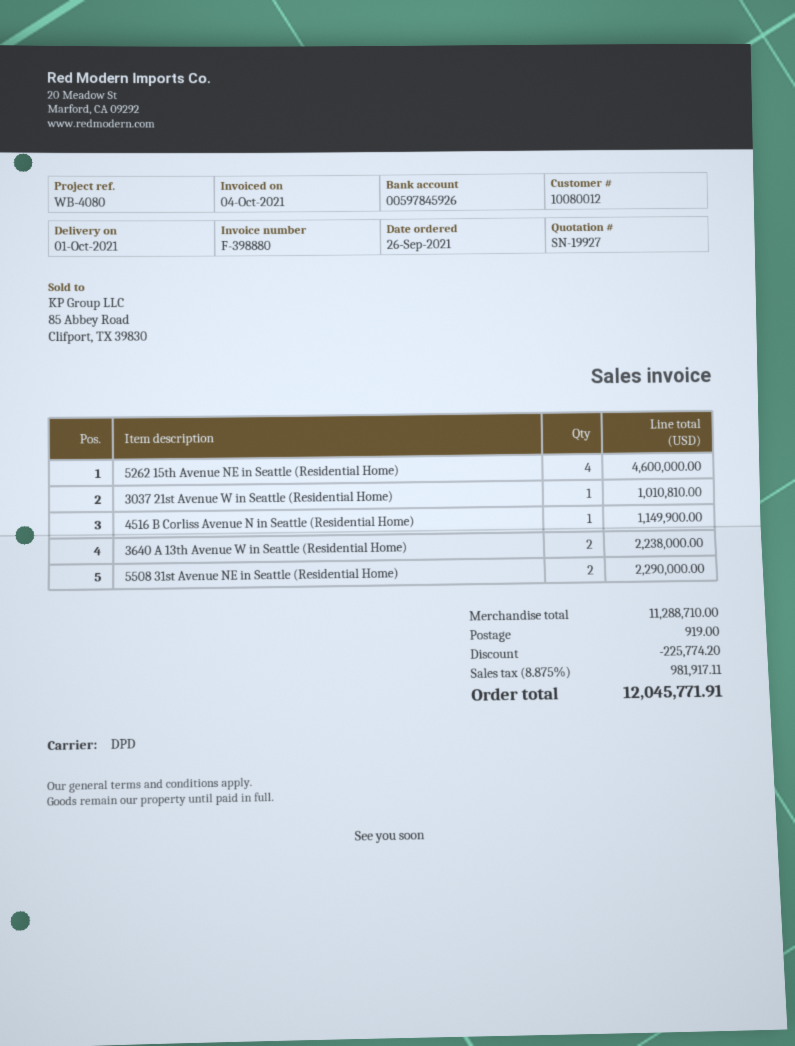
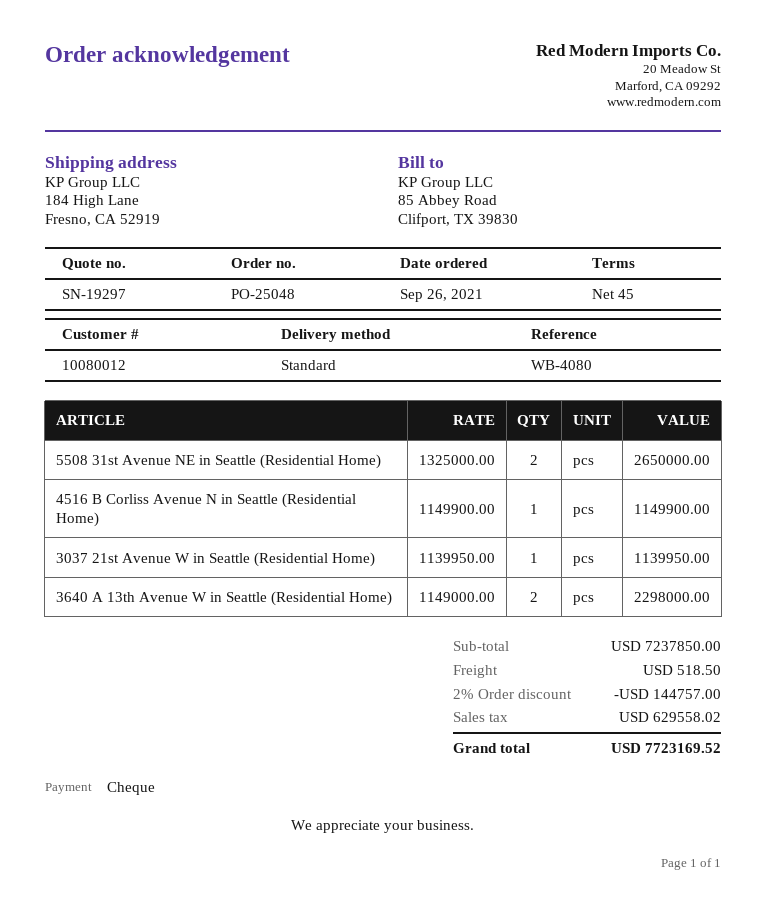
quote number: SN-19927 -> SN-19297
shipping method: DPD -> standard
5262 15th Avenue NE in Seattle (Residential Home): 4 for 4600000.00 -> none
3037 21st Avenue W in Seattle (Residential Home): 1 for 1010810.00 -> 1 for 1139950.00
3640 A 13th Avenue W in Seattle (Residential Home): 2 for 2238000.00 -> 2 for 2298000.00
5508 31st Avenue NE in Seattle (Residential Home): 2 for 2290000.00 -> 2 for 2650000.00
subtotal: 11288710.00 -> 7237850.00
discount: 225774.20 -> 144757.00
shipping: 919.00 -> 518.50
tax: 981917.11 -> 629558.02
total: 12045771.91 -> 7723169.52

